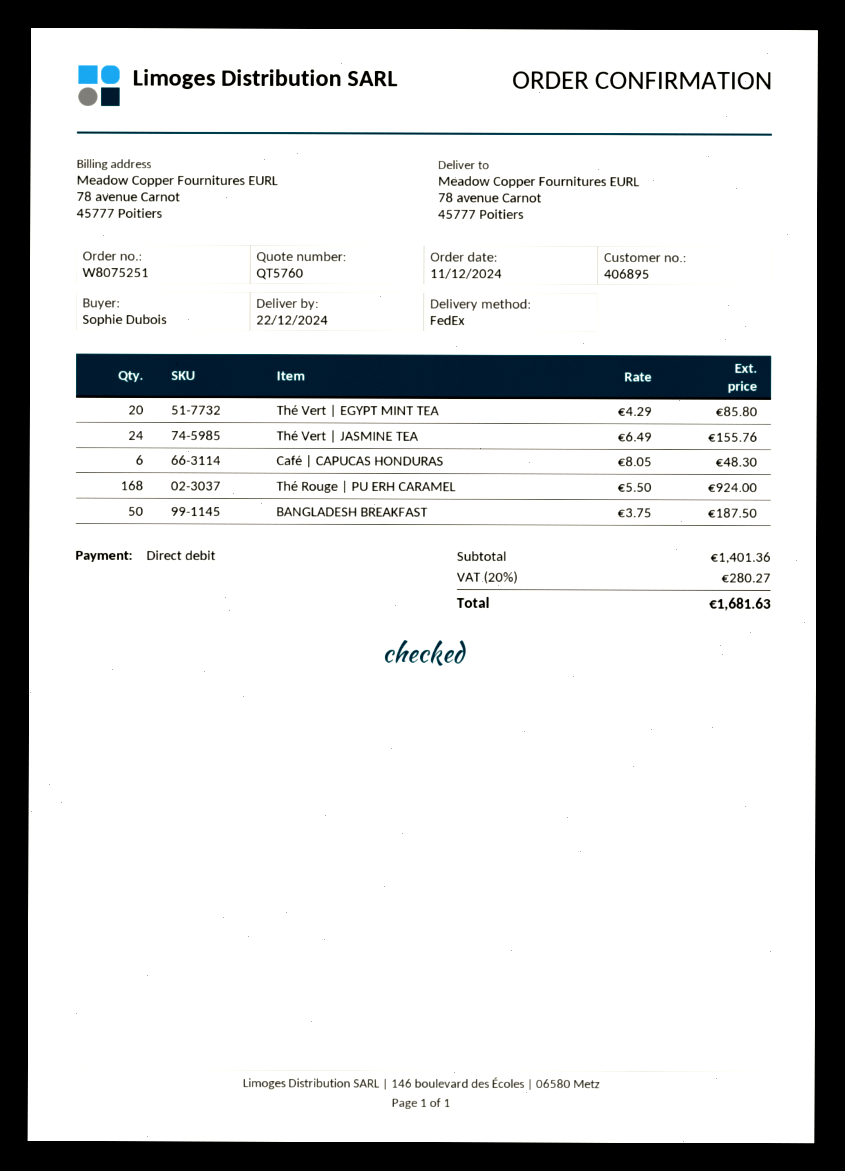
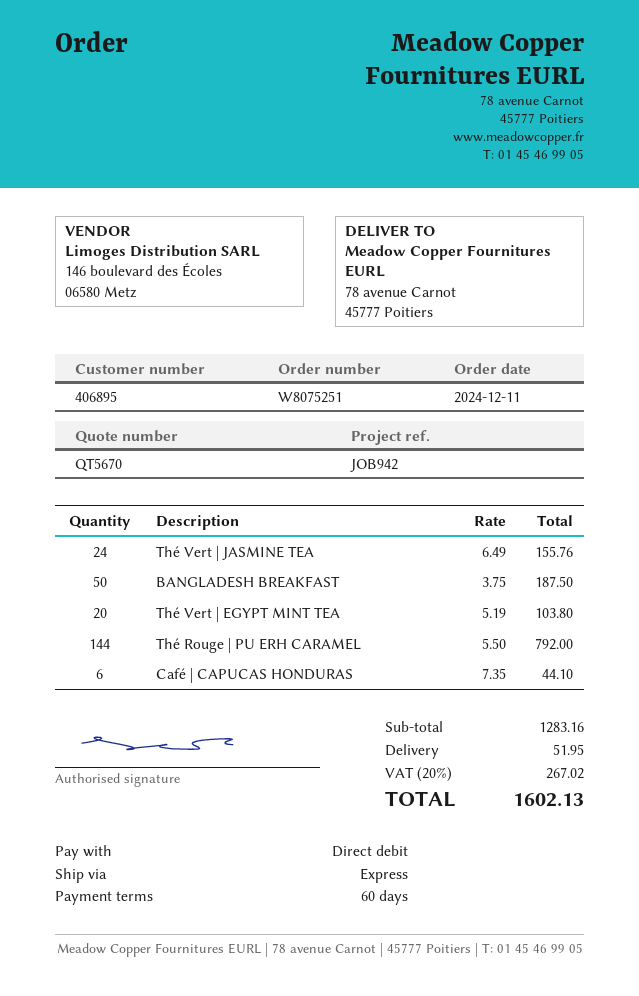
quote number: QT5760 -> QT5670
shipping method: FedEx -> express
Thé Vert | EGYPT MINT TEA: 20 x 4.29 = 85.80 -> 20 x 5.19 = 103.80
Café | CAPUCAS HONDURAS: 6 x 8.05 = 48.30 -> 6 x 7.35 = 44.10
Thé Rouge | PU ERH CARAMEL: 168 x 5.50 = 924.00 -> 144 x 5.50 = 792.00
subtotal: 1401.36 -> 1283.16
shipping: none -> 51.95
tax: 20% = 280.27 -> 20% = 267.02
total: 1681.63 -> 1602.13

